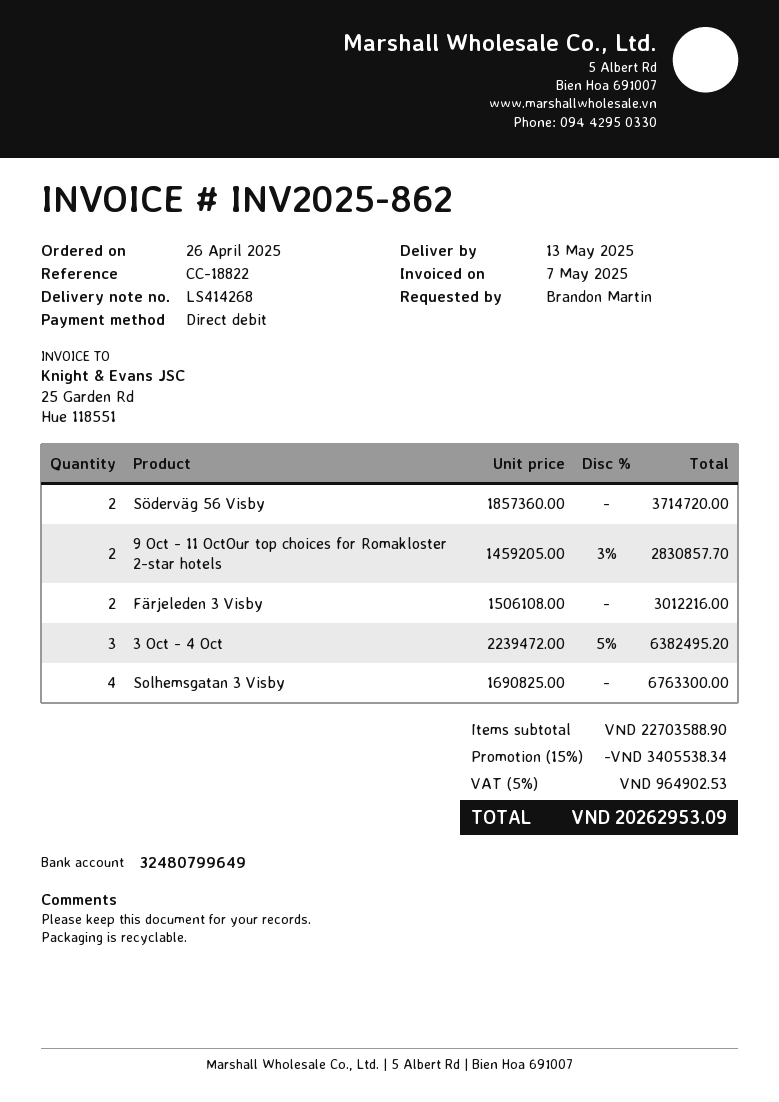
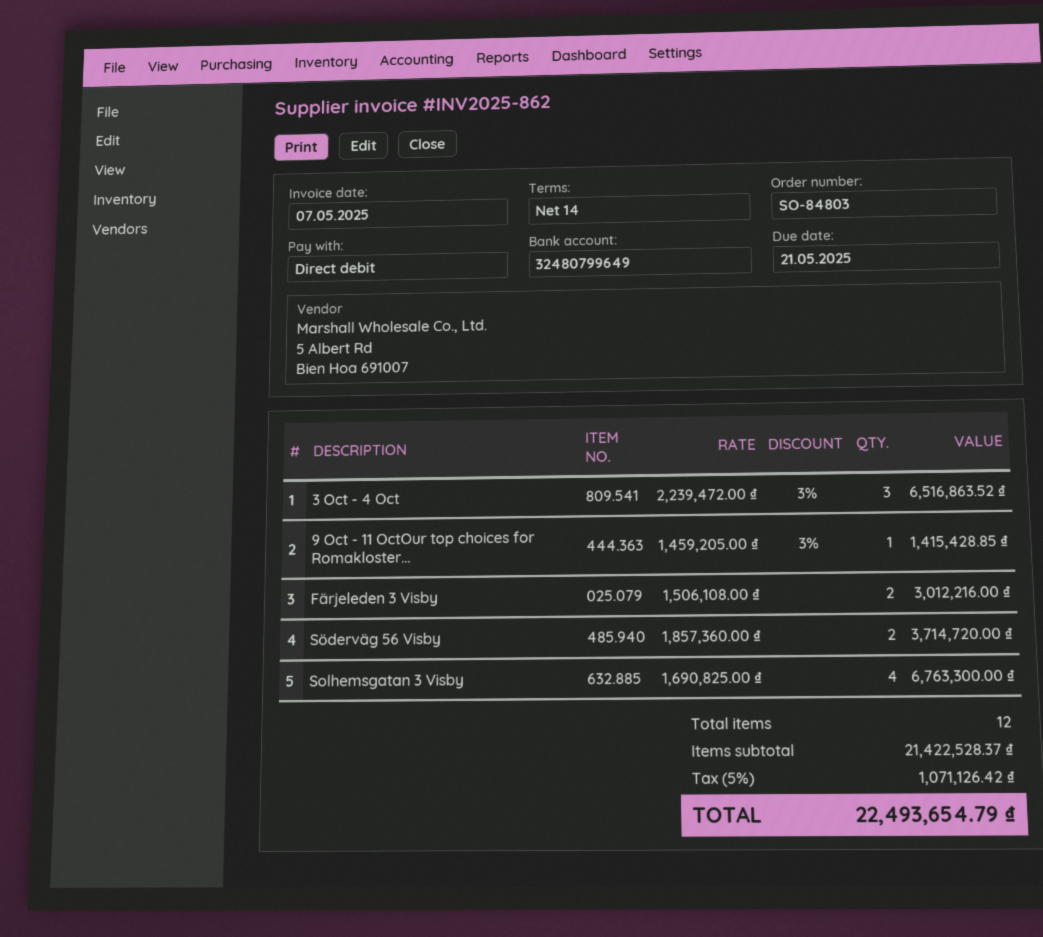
9 Oct - 11 OctOur top choices for Romakloster 2-star hotels: 2 x 1459205.00 - 3% = 2830857.70 -> 1 x 1459205.00 - 3% = 1415428.85
3 Oct - 4 Oct: 3 x 2239472.00 - 5% = 6382495.20 -> 3 x 2239472.00 - 3% = 6516863.52
subtotal: 22703588.90 -> 21422528.37
discount: 15% = 3405538.34 -> none
tax: 5% = 964902.53 -> 5% = 1071126.42
total: 20262953.09 -> 22493654.79

